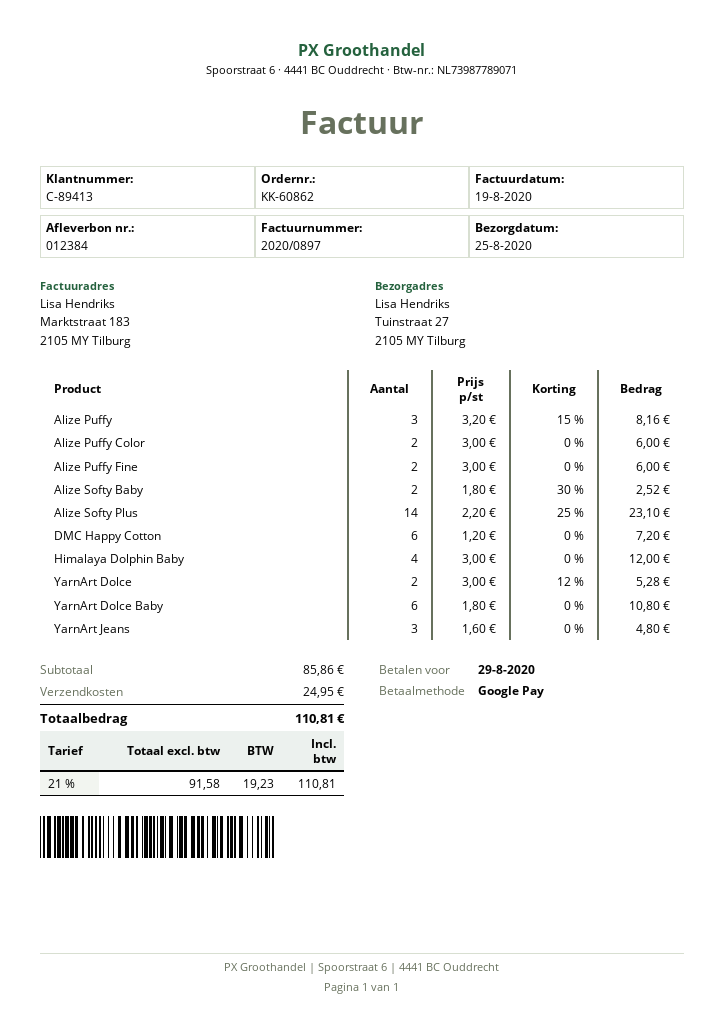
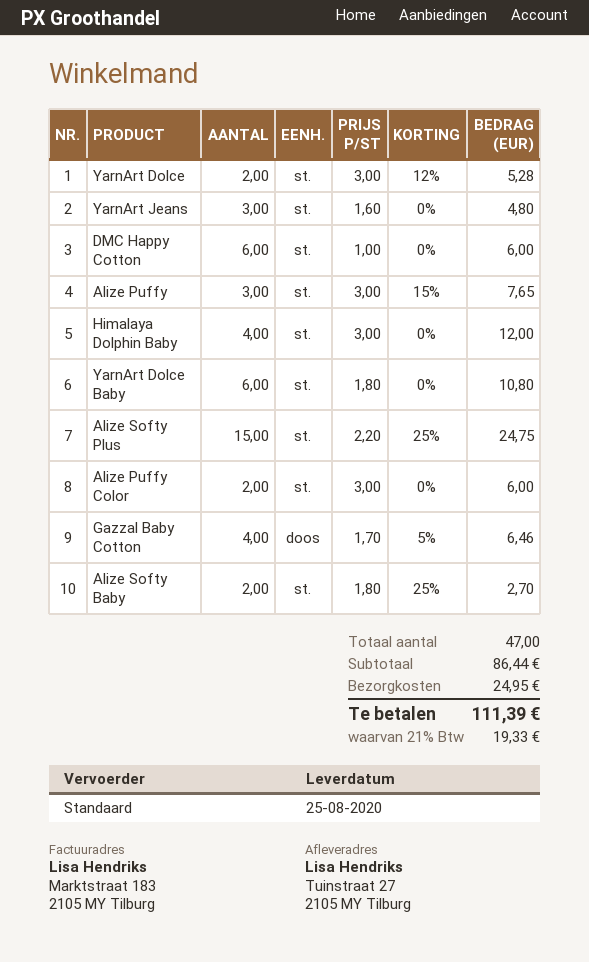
Alize Puffy: 3 x 3.20 - 15% = 8.16 -> 3 x 3.00 - 15% = 7.65
Alize Puffy Fine: 2 x 3.00 = 6.00 -> none
Alize Softy Baby: 2 x 1.80 - 30% = 2.52 -> 2 x 1.80 - 25% = 2.70
Alize Softy Plus: 14 x 2.20 - 25% = 23.10 -> 15 x 2.20 - 25% = 24.75
DMC Happy Cotton: 6 x 1.20 = 7.20 -> 6 x 1.00 = 6.00
Gazzal Baby Cotton: none -> 4 x 1.70 - 5% = 6.46
subtotal: 85.86 -> 86.44
tax: 21% = 19.23 -> 21% = 19.33
total: 110.81 -> 111.39

